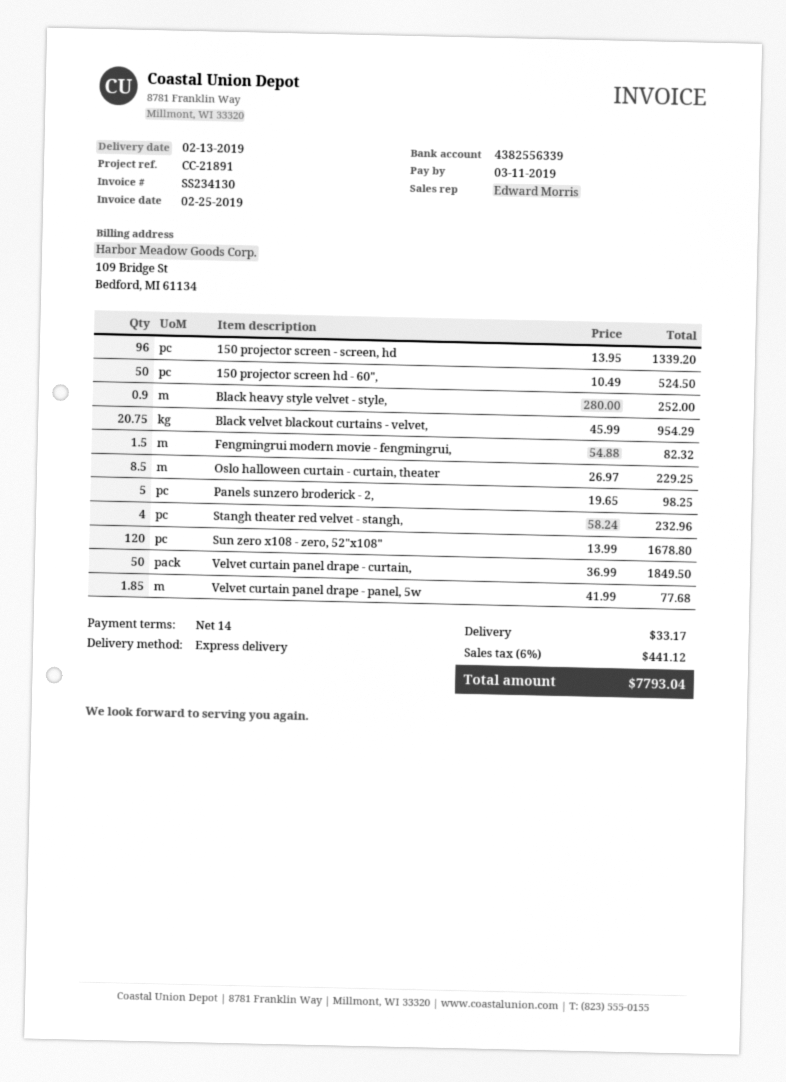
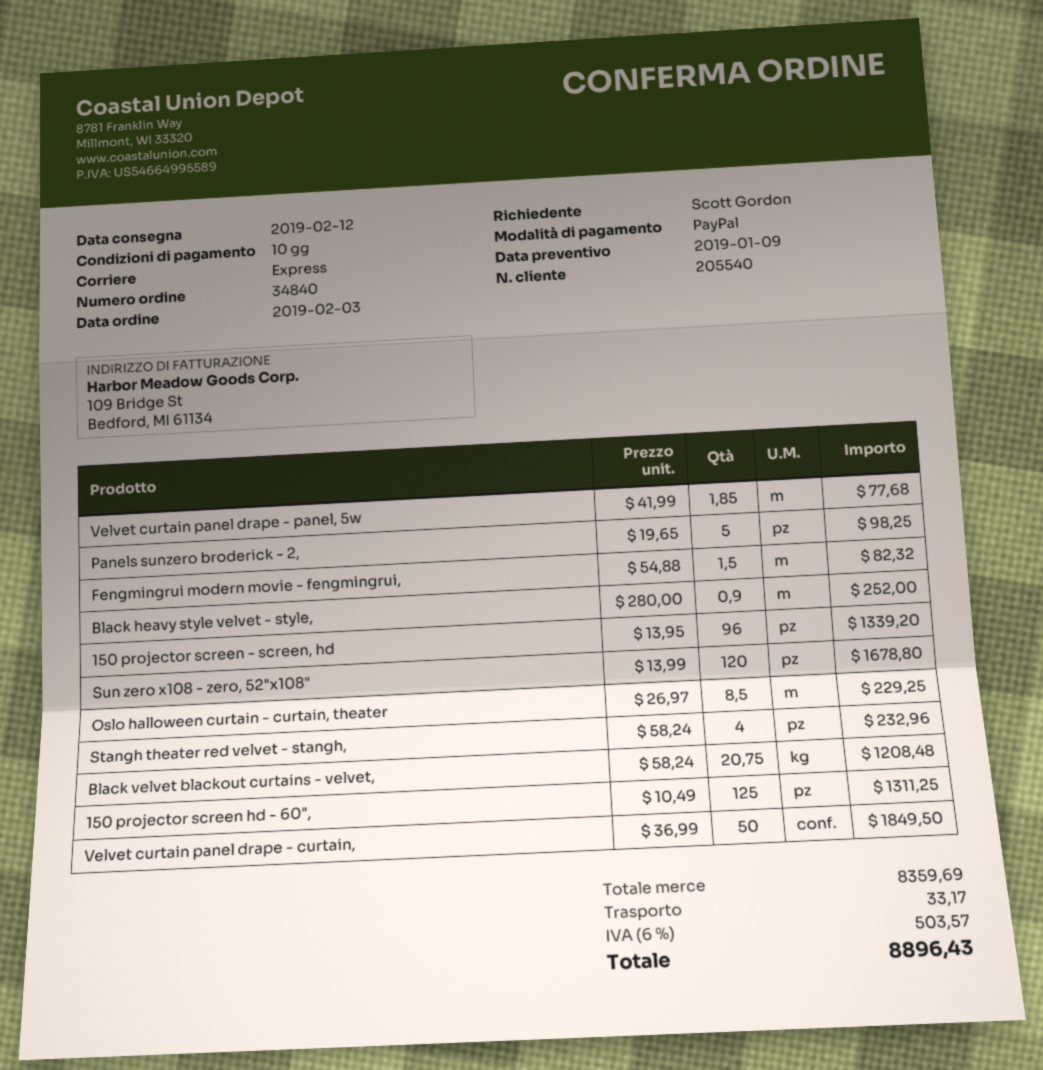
delivery date: 2019-02-13 -> 2019-02-12
payment terms: 14 days -> 10 days
150 projector screen hd - 60",: 50 x 10.49 = 524.50 -> 125 x 10.49 = 1311.25
Black velvet blackout curtains - velvet,: 20.75 x 45.99 = 954.29 -> 20.75 x 58.24 = 1208.48
tax: 6% = 441.12 -> 6% = 503.57
total: 7793.04 -> 8896.43

